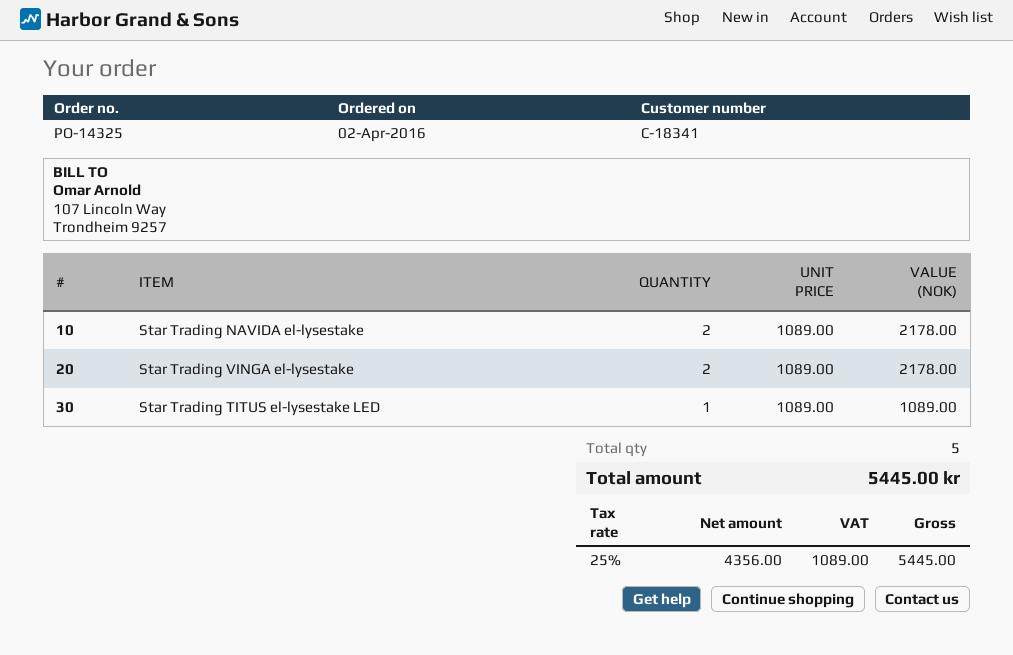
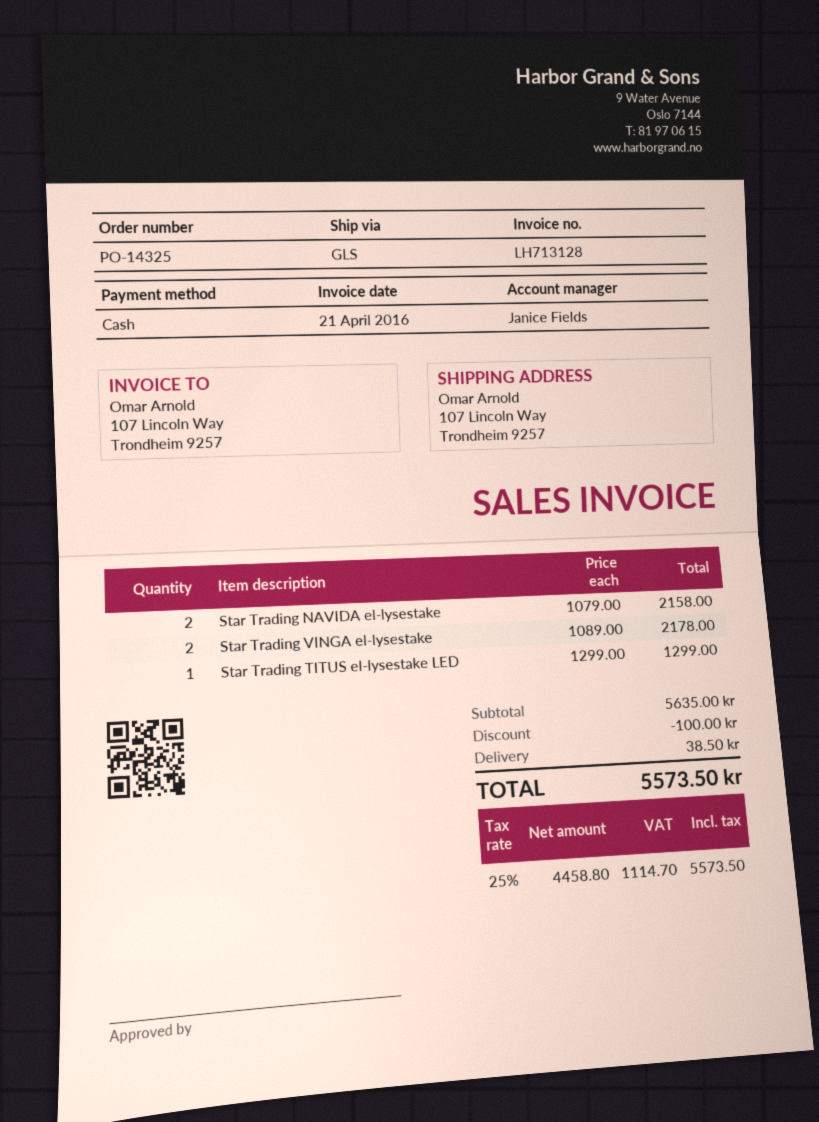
Star Trading NAVIDA el-lysestake: 2 x 1089.00 = 2178.00 -> 2 x 1079.00 = 2158.00
Star Trading TITUS el-lysestake LED: 1 x 1089.00 = 1089.00 -> 1 x 1299.00 = 1299.00
discount: none -> 100.00
shipping: none -> 38.50
net: 4356.00 -> 4458.80
tax: 25% = 1089.00 -> 25% = 1114.70
total: 5445.00 -> 5573.50

